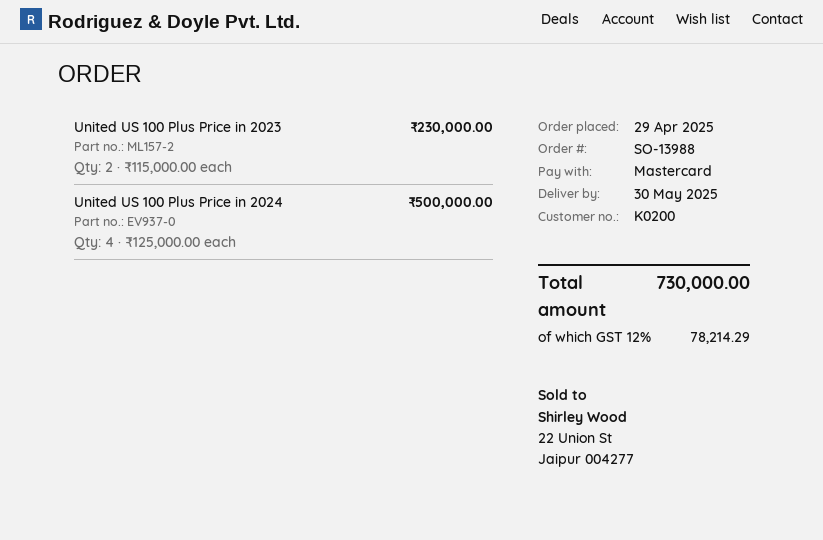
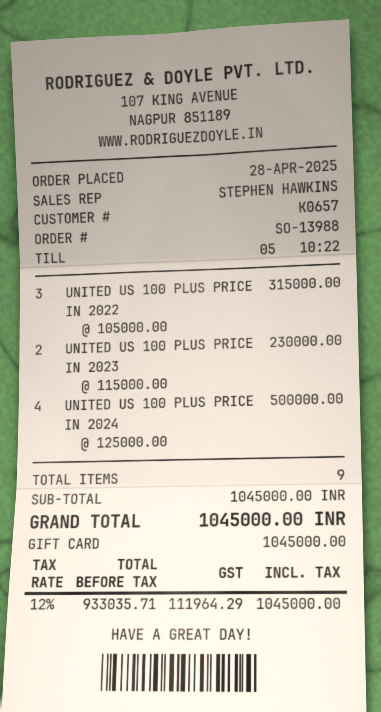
order date: 2025-04-29 -> 2025-04-28
customer number: K0200 -> K0657
payment method: Mastercard -> gift card
UNITED US 100 PLUS PRICE IN 2022: none -> 3 x 105000.00 = 315000.00
tax: 12% = 78214.29 -> 12% = 111964.29
total: 730000.00 -> 1045000.00

